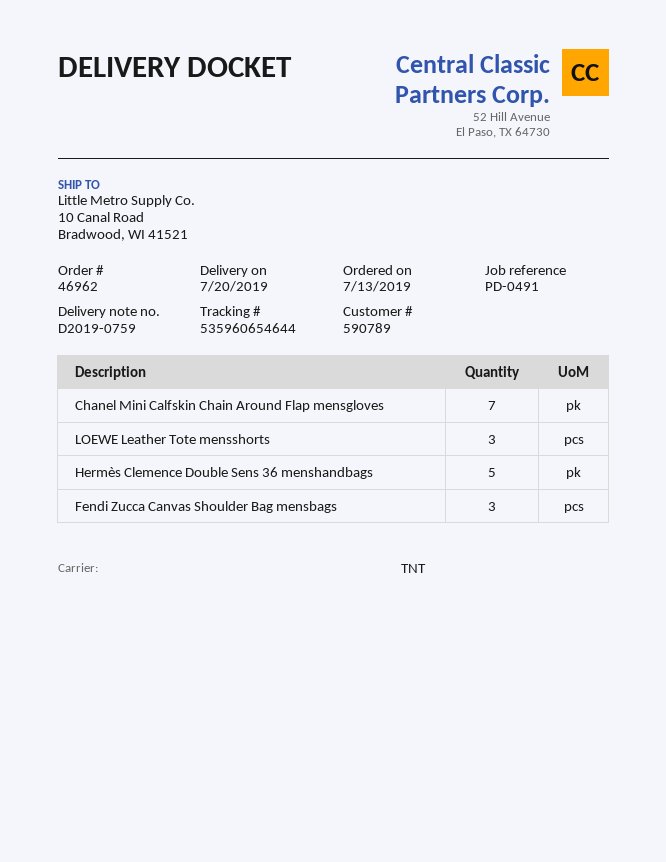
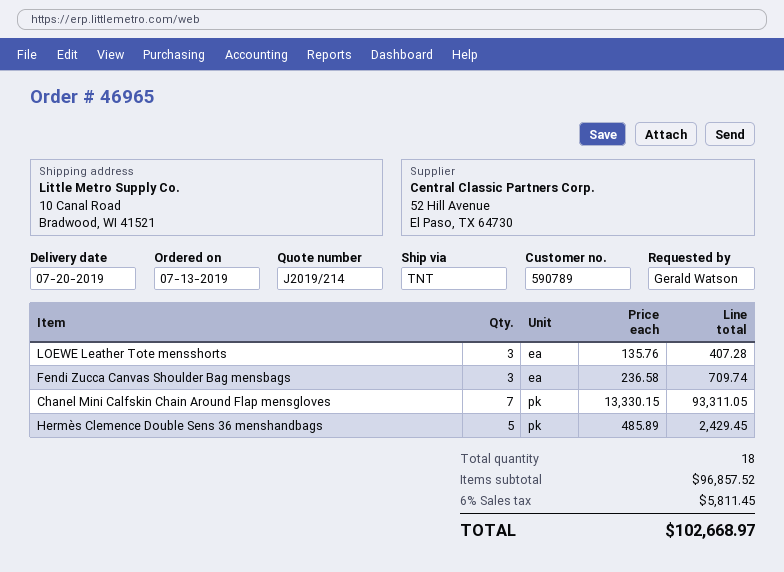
order number: 46962 -> 46965

